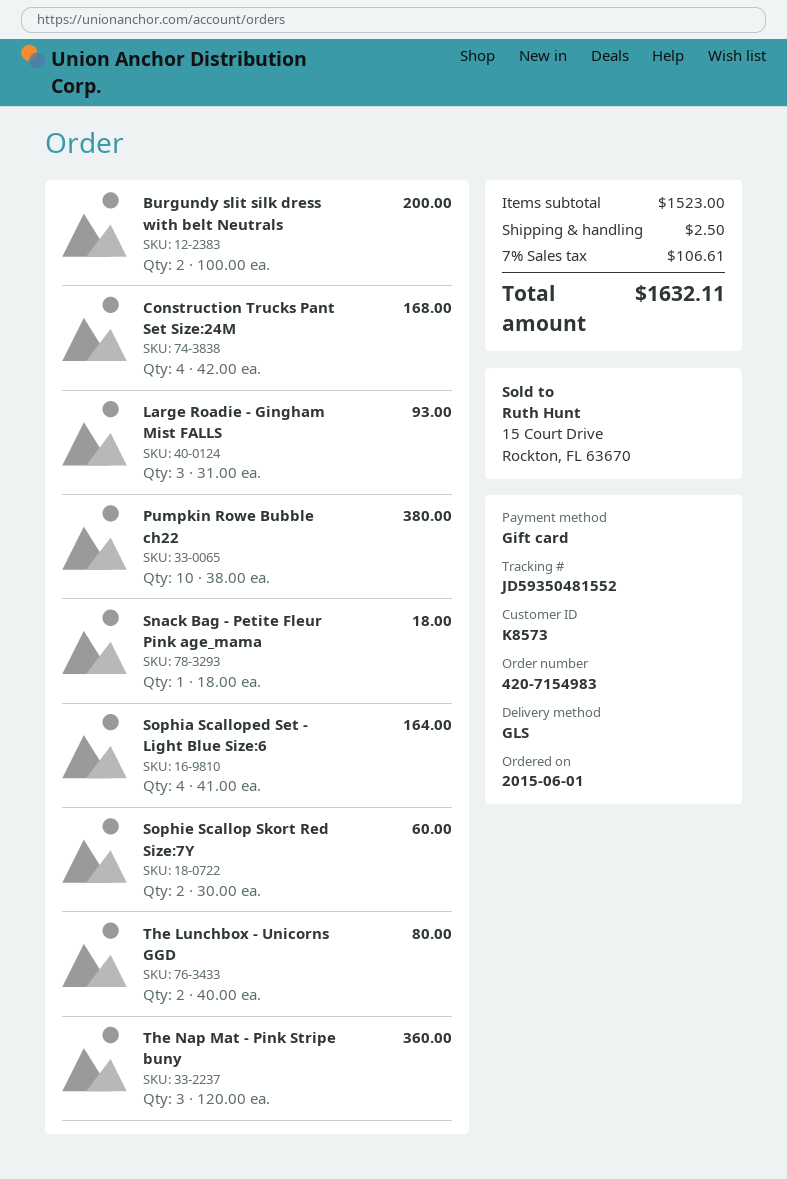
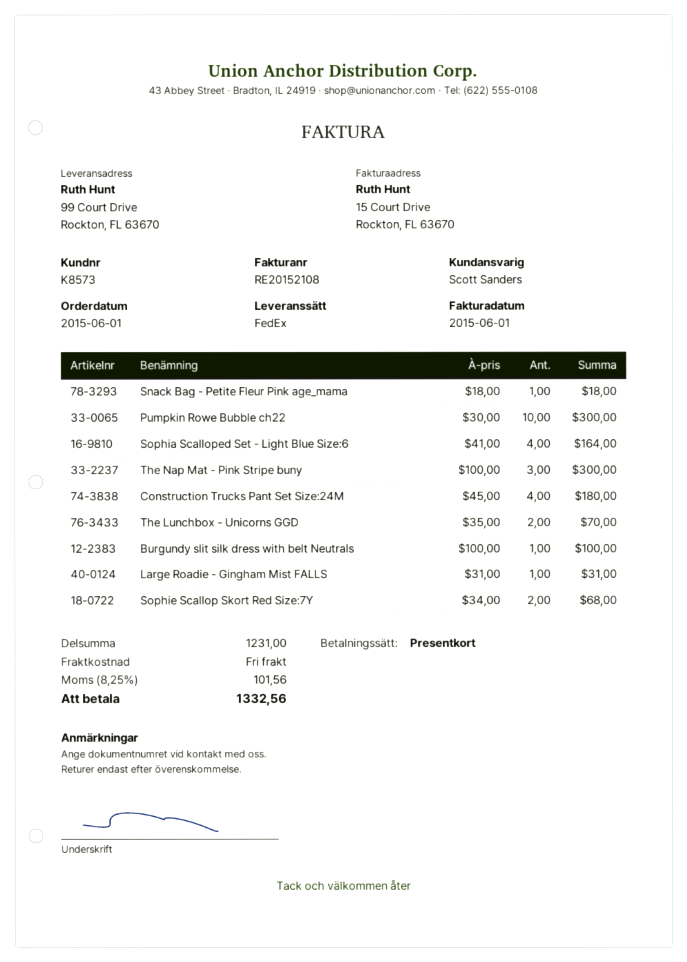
shipping method: GLS -> FedEx
Burgundy slit silk dress with belt Neutrals: 2 x 100.00 = 200.00 -> 1 x 100.00 = 100.00
Construction Trucks Pant Set Size:24M: 4 x 42.00 = 168.00 -> 4 x 45.00 = 180.00
Large Roadie - Gingham Mist FALLS: 3 x 31.00 = 93.00 -> 1 x 31.00 = 31.00
Pumpkin Rowe Bubble ch22: 10 x 38.00 = 380.00 -> 10 x 30.00 = 300.00
Sophie Scallop Skort Red Size:7Y: 2 x 30.00 = 60.00 -> 2 x 34.00 = 68.00
The Lunchbox - Unicorns GGD: 2 x 40.00 = 80.00 -> 2 x 35.00 = 70.00
The Nap Mat - Pink Stripe buny: 3 x 120.00 = 360.00 -> 3 x 100.00 = 300.00
subtotal: 1523.00 -> 1231.00
shipping: 2.50 -> 0.00
tax: 7% = 106.61 -> 8.25% = 101.56
total: 1632.11 -> 1332.56

